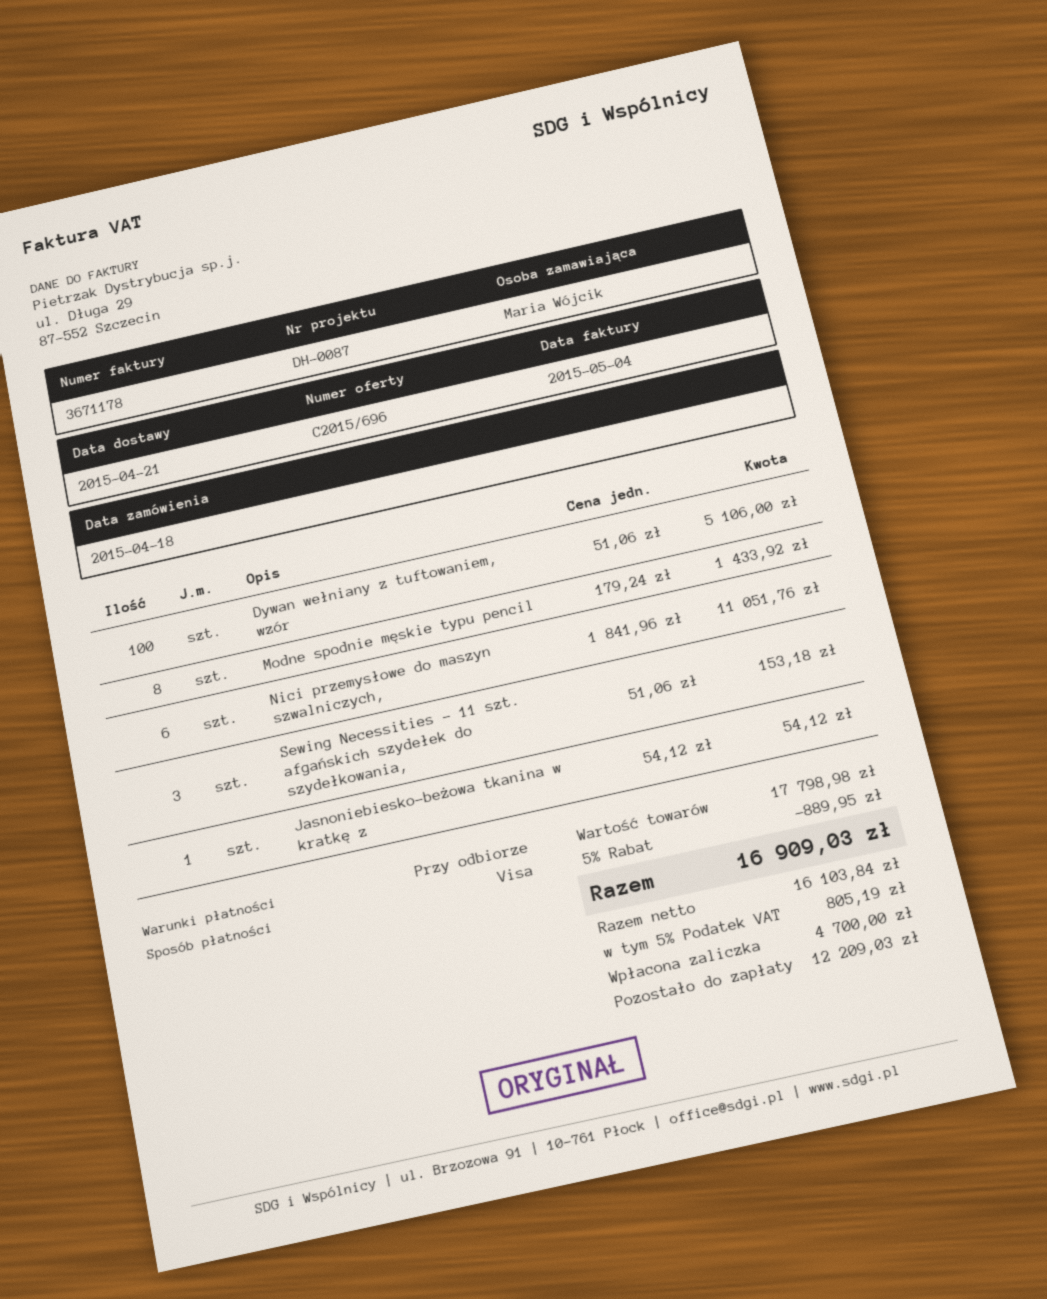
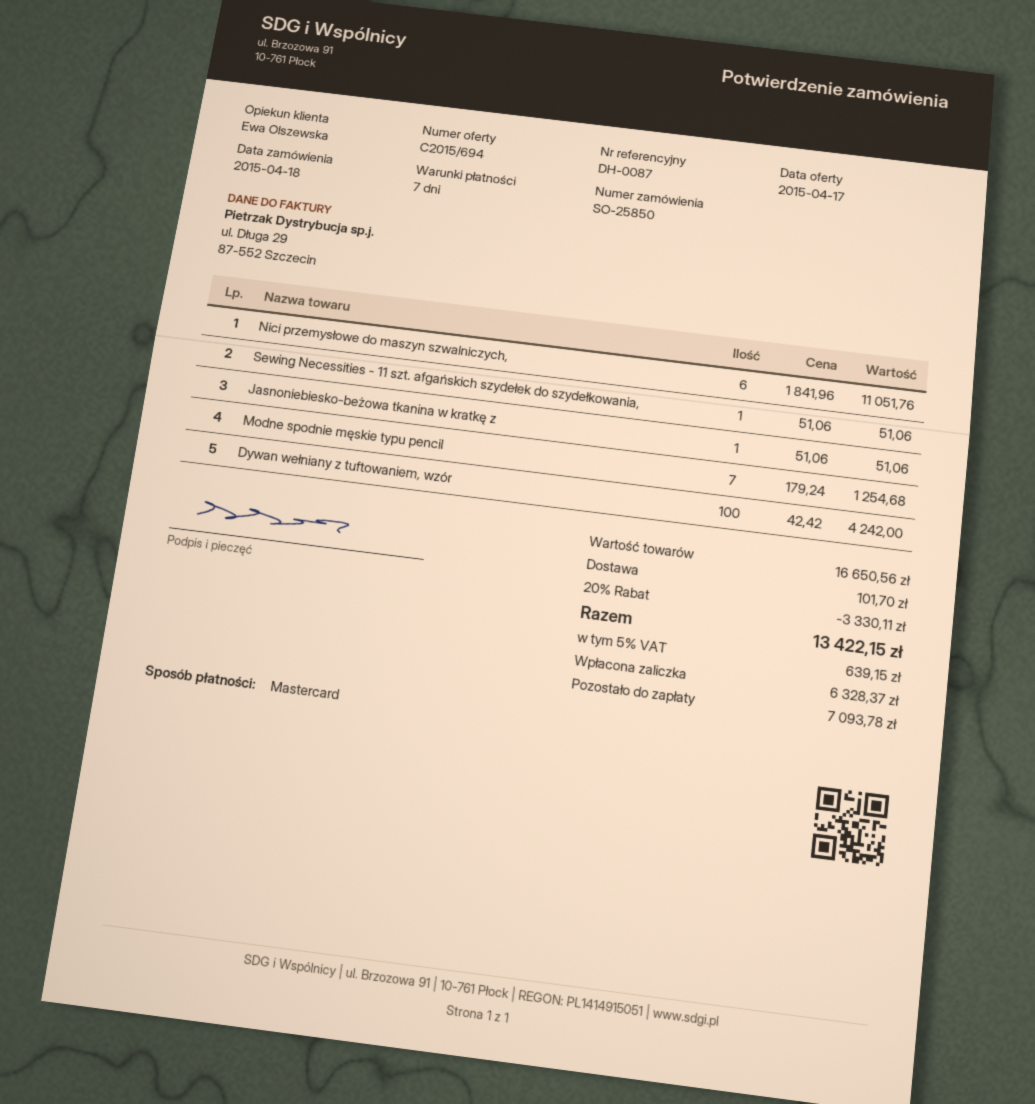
quote number: C2015/696 -> C2015/694
payment terms: on receipt -> 7 days
payment method: Visa -> Mastercard
Dywan wełniany z tuftowaniem, wzór: 100 x 51.06 = 5106.00 -> 100 x 42.42 = 4242.00
Modne spodnie męskie typu pencil: 8 x 179.24 = 1433.92 -> 7 x 179.24 = 1254.68
Sewing Necessities - 11 szt. afgańskich szydełek do szydełkowania,: 3 x 51.06 = 153.18 -> 1 x 51.06 = 51.06
Jasnoniebiesko-beżowa tkanina w kratkę z: 1 x 54.12 = 54.12 -> 1 x 51.06 = 51.06
subtotal: 17798.98 -> 16650.56
discount: 5% = 889.95 -> 20% = 3330.11
shipping: none -> 101.70
tax: 5% = 805.19 -> 5% = 639.15
total: 16909.03 -> 13422.15
deposit: 4700.00 -> 6328.37
balance: 12209.03 -> 7093.78

